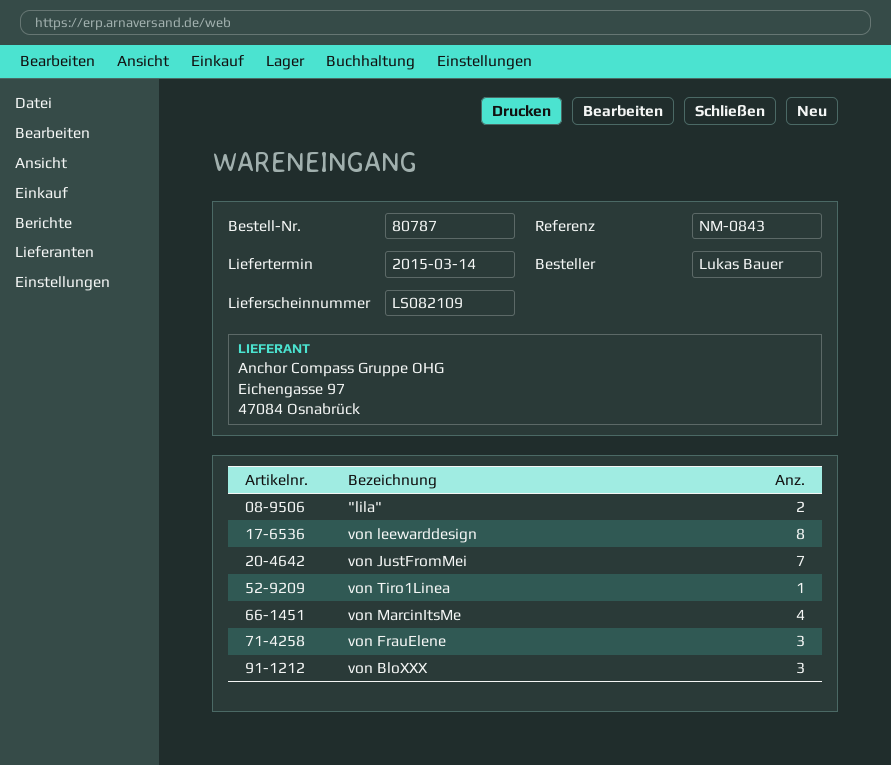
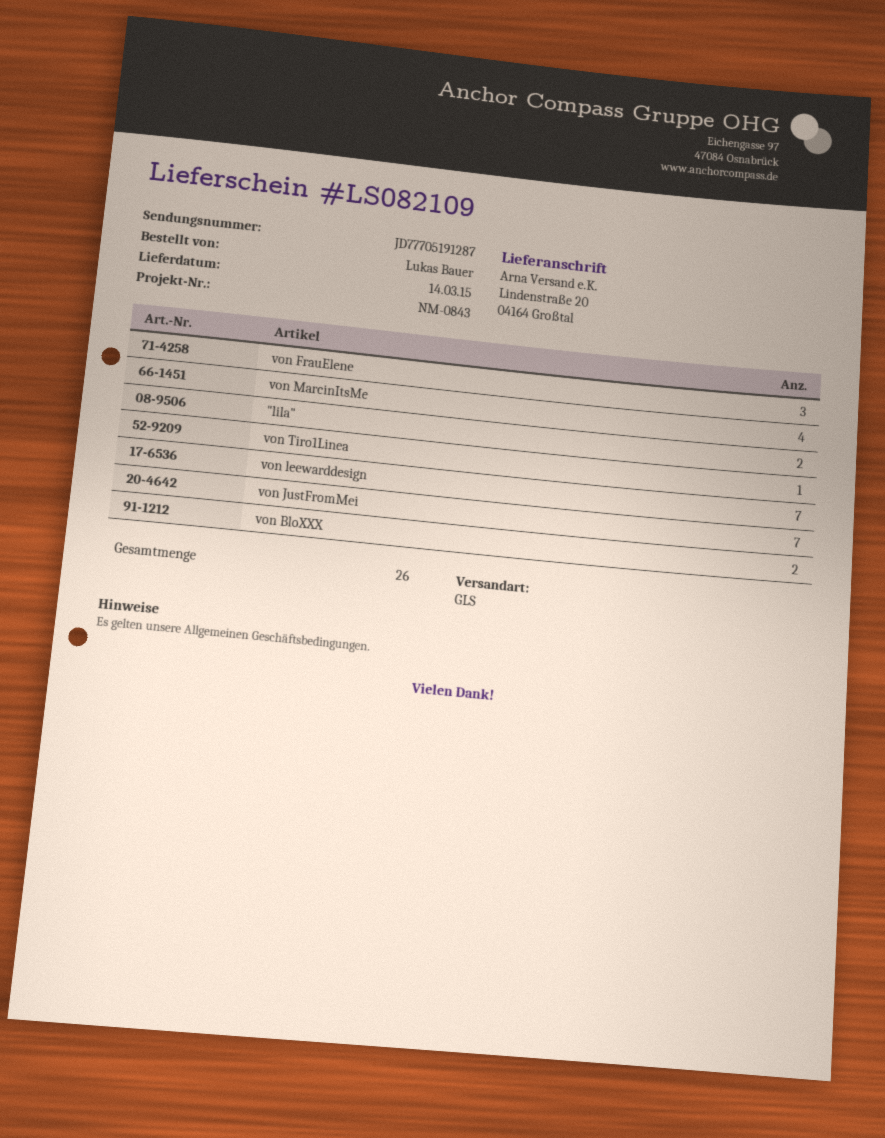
von leewarddesign: 8 -> 7
von BloXXX: 3 -> 2

